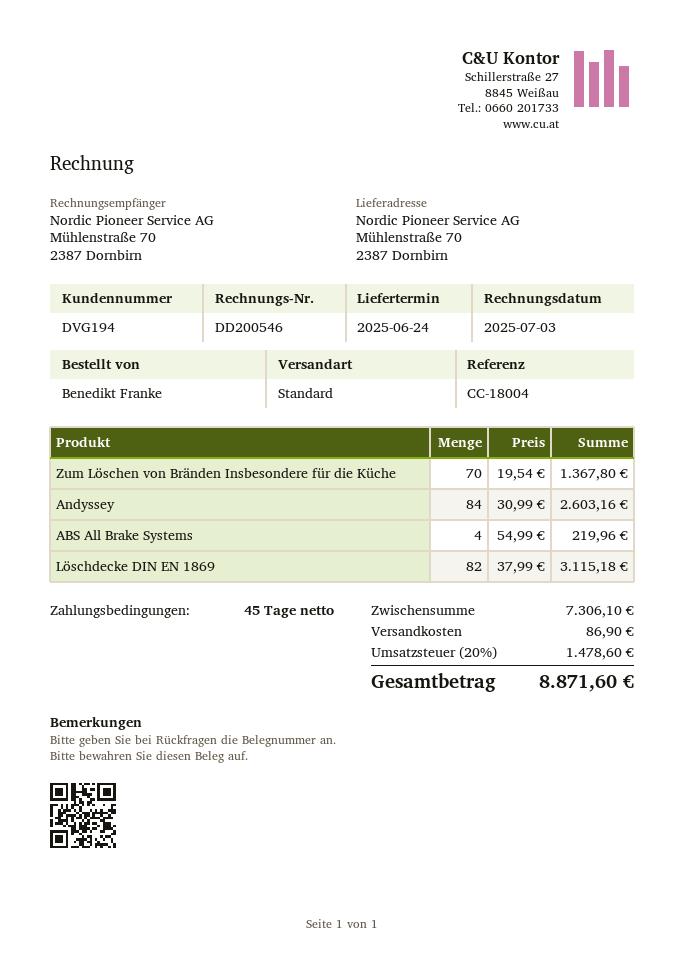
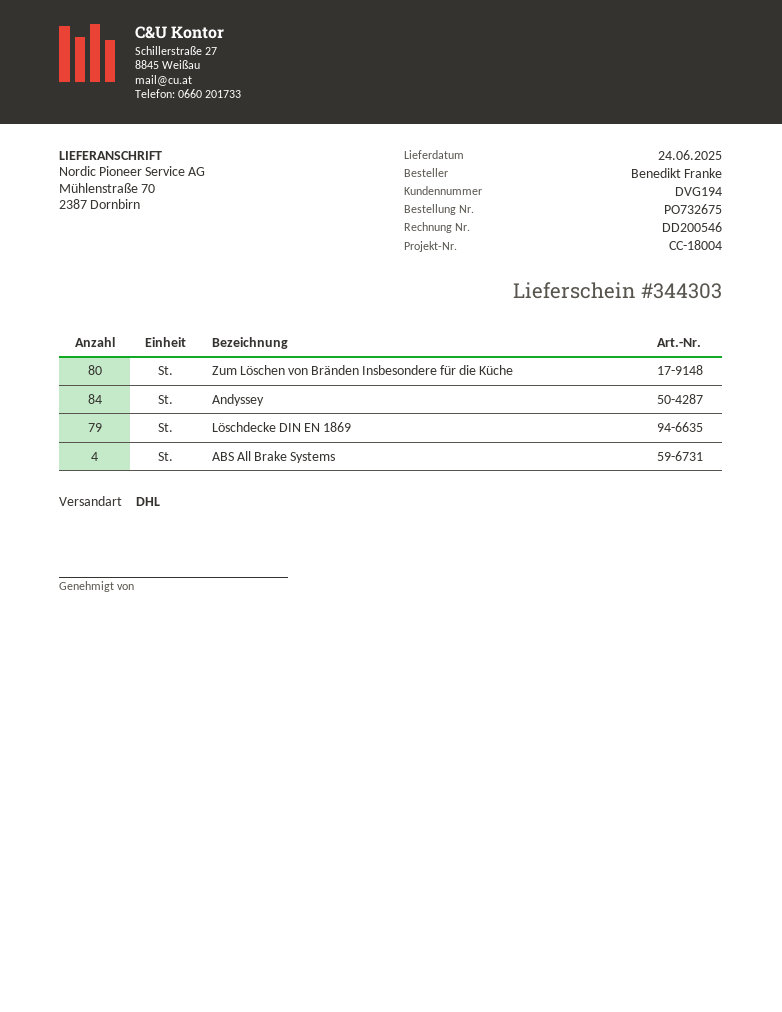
shipping method: standard -> DHL
Zum Löschen von Bränden Insbesondere für die Küche: 70 -> 80
Löschdecke DIN EN 1869: 82 -> 79

